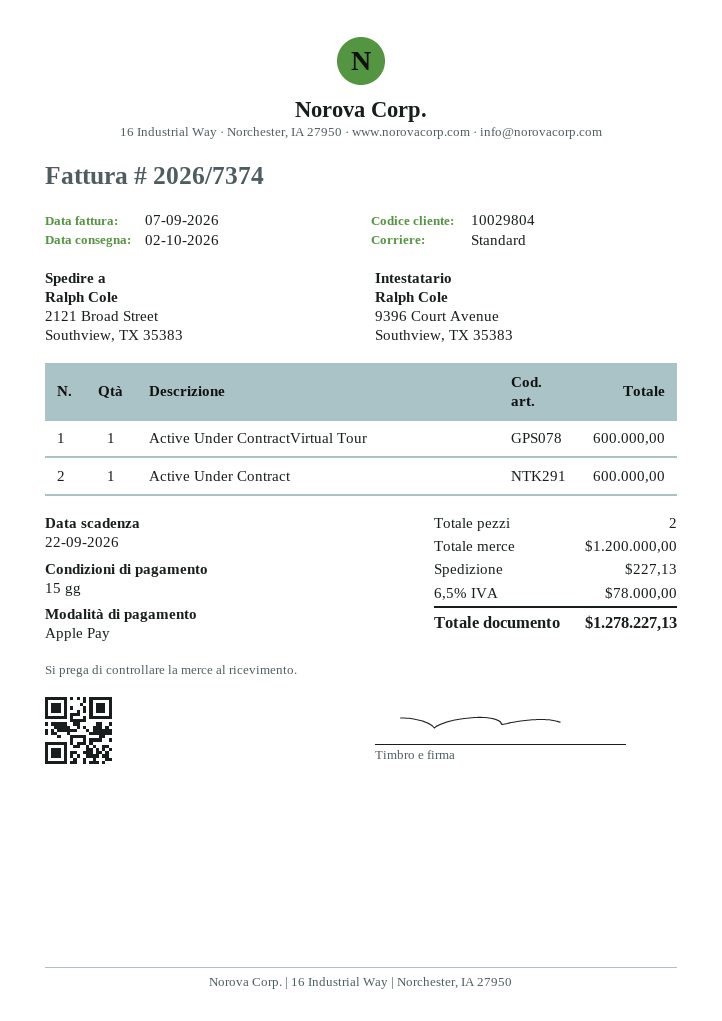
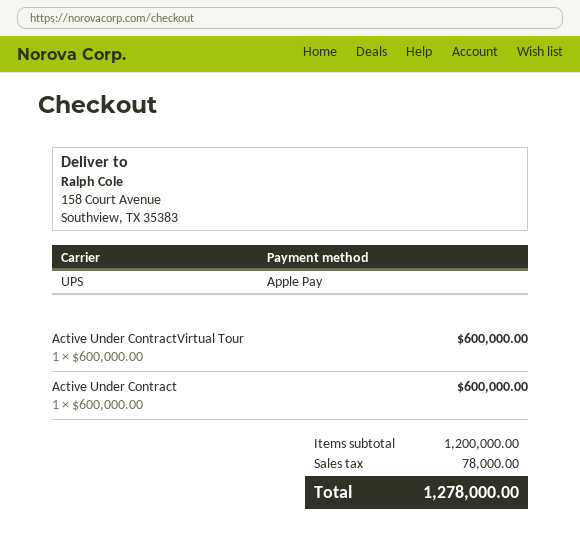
shipping method: standard -> UPS
ship to: 2121 Broad Street, Southview, TX 35383 -> 158 Court Avenue, Southview, TX 35383
shipping: 227.13 -> none
total: 1278227.13 -> 1278000.00

